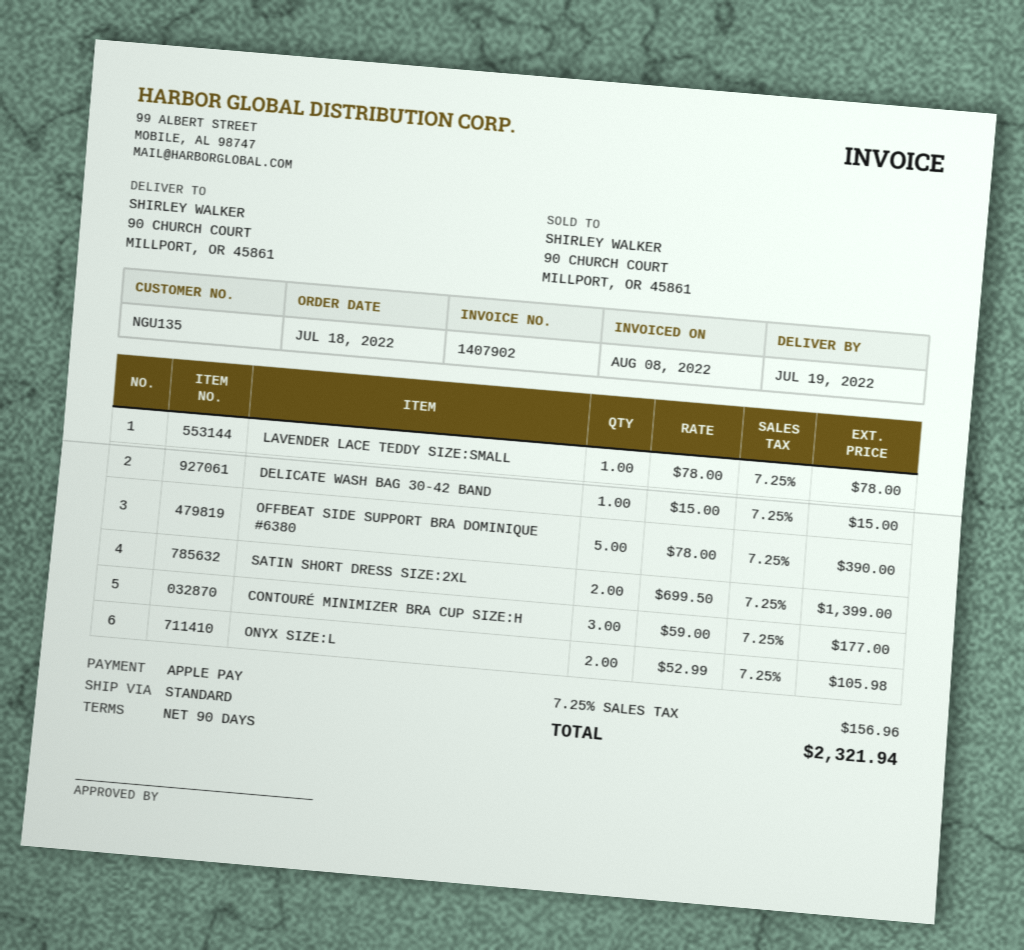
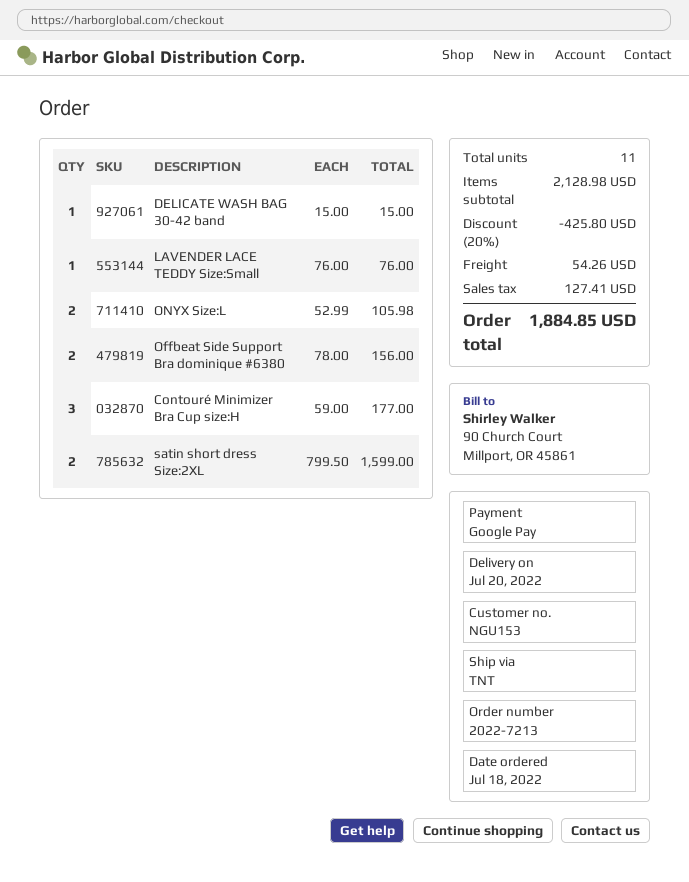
delivery date: 2022-07-19 -> 2022-07-20
customer number: NGU135 -> NGU153
payment method: Apple Pay -> Google Pay
shipping method: standard -> TNT
LAVENDER LACE TEDDY SIZE:SMALL: 1 x 78.00 = 78.00 -> 1 x 76.00 = 76.00
OFFBEAT SIDE SUPPORT BRA DOMINIQUE #6380: 5 x 78.00 = 390.00 -> 2 x 78.00 = 156.00
SATIN SHORT DRESS SIZE:2XL: 2 x 699.50 = 1399.00 -> 2 x 799.50 = 1599.00
discount: none -> 20% = 425.80
shipping: none -> 54.26
tax: 156.96 -> 127.41
total: 2321.94 -> 1884.85

